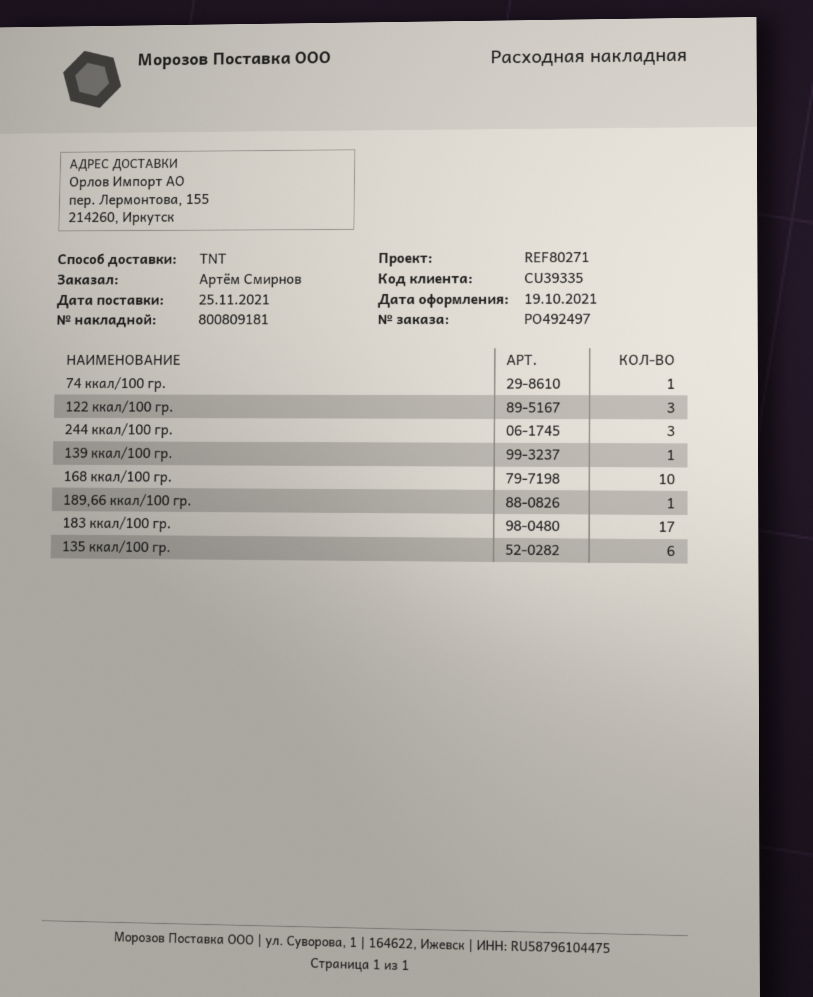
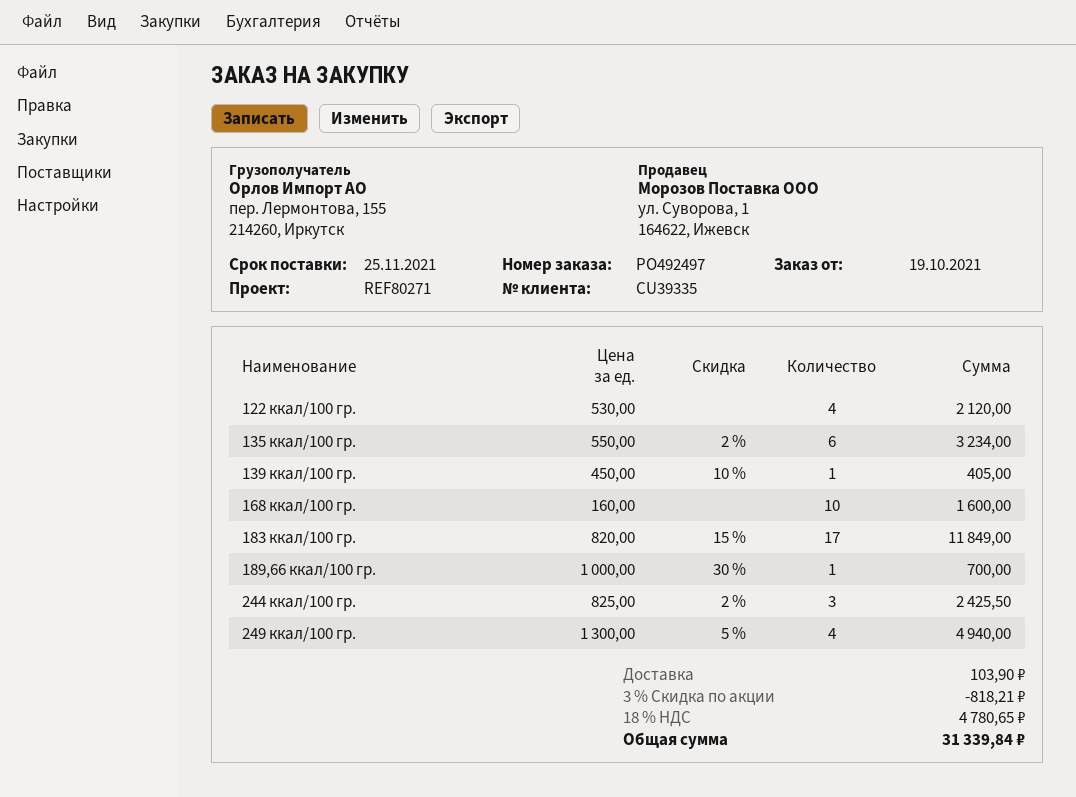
74 ккал/100 гр.: 1 -> none
122 ккал/100 гр.: 3 -> 4
249 ккал/100 гр.: none -> 4

